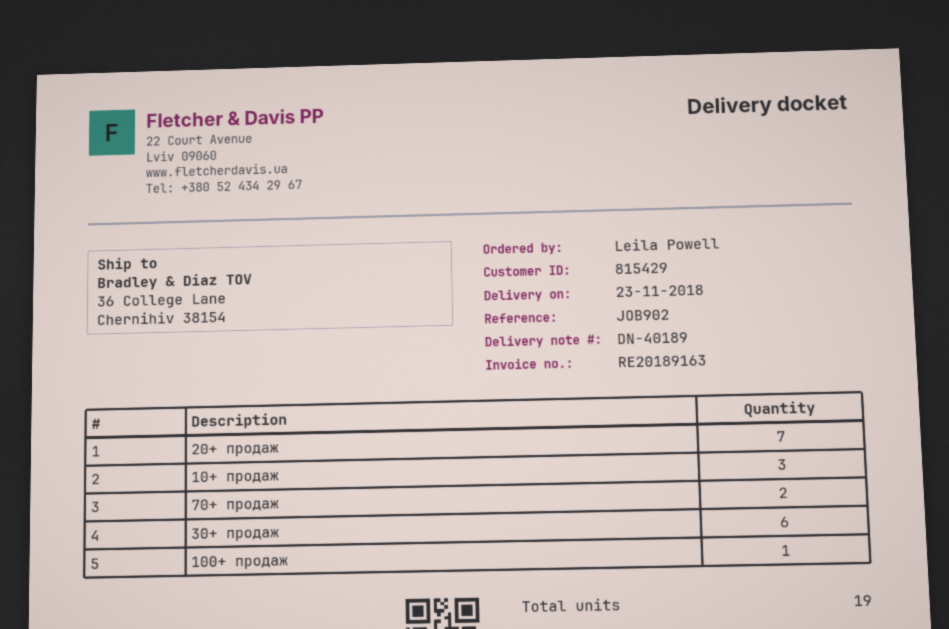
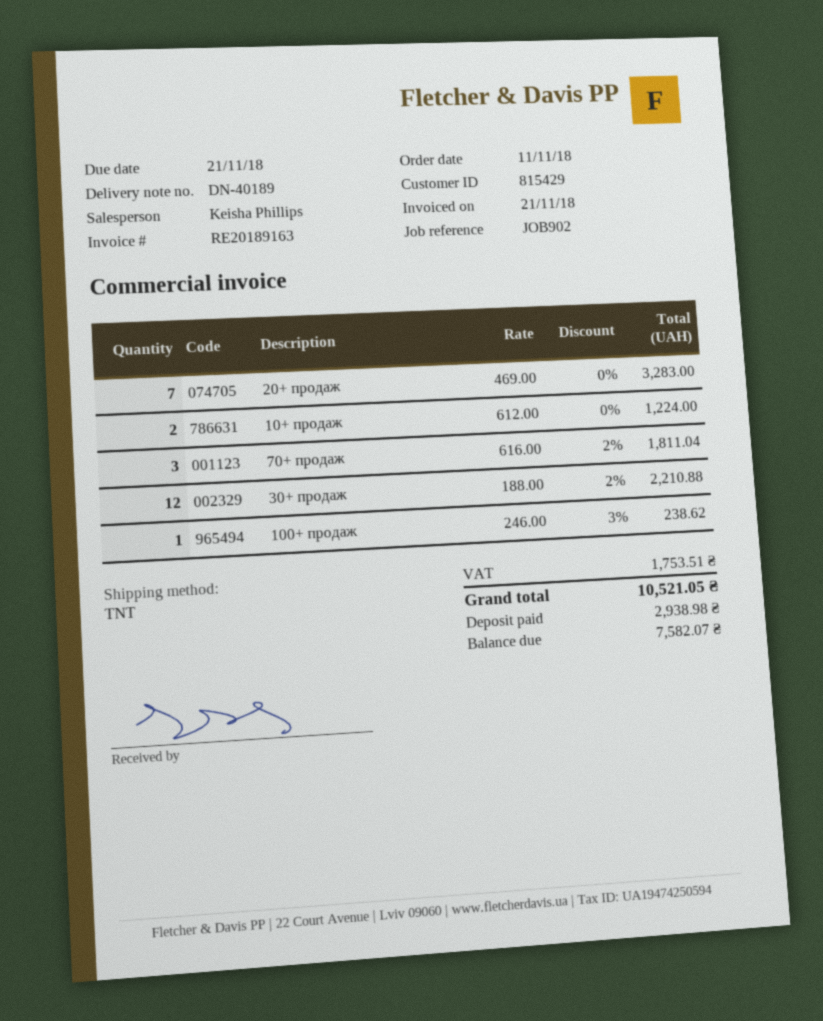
10+ продаж: 3 -> 2
70+ продаж: 2 -> 3
30+ продаж: 6 -> 12

